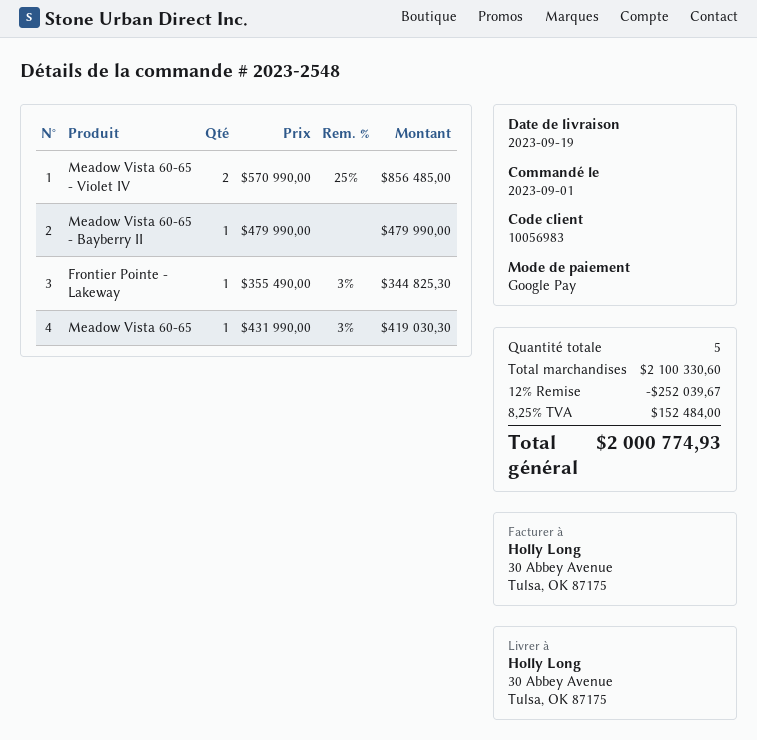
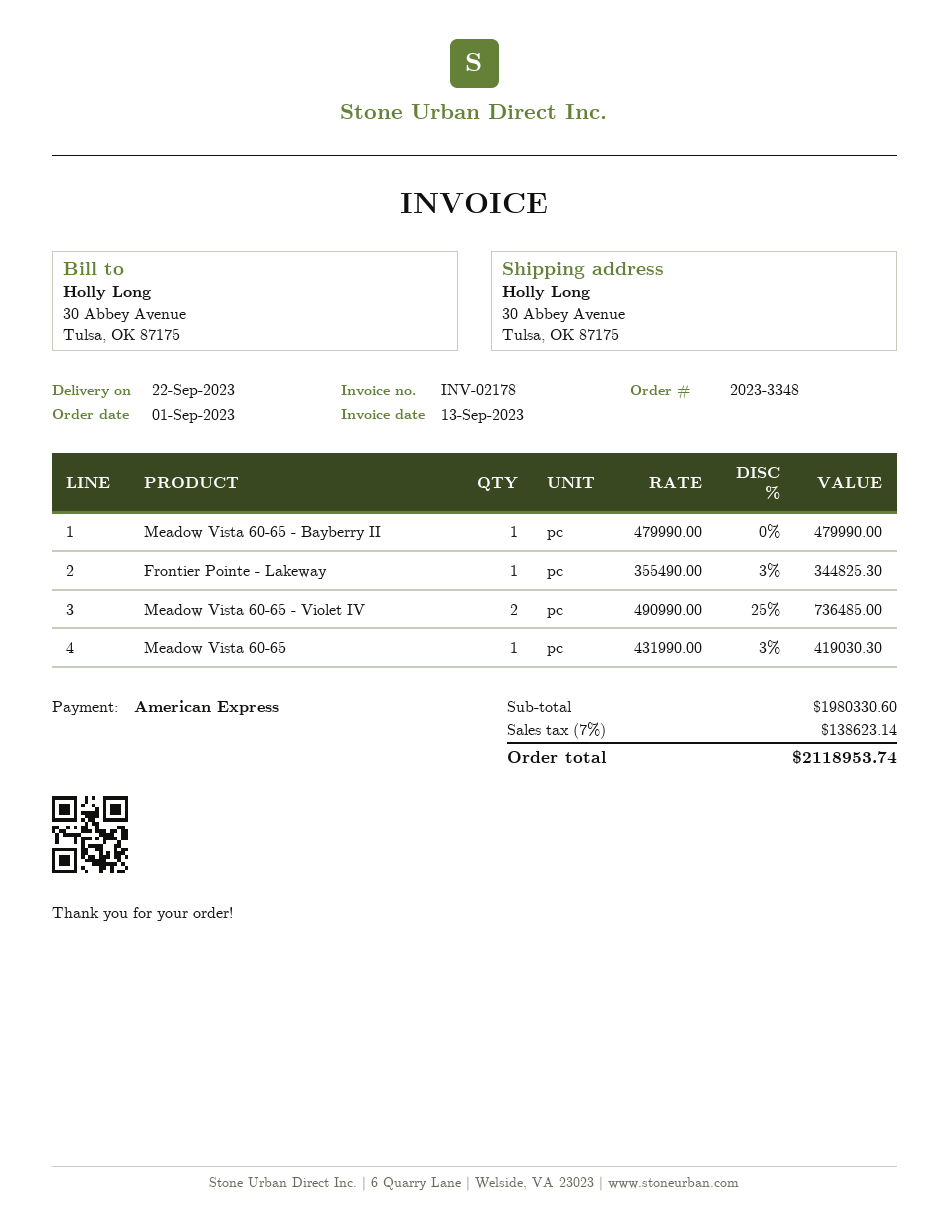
order number: 2023-2548 -> 2023-3348
delivery date: 2023-09-19 -> 2023-09-22
payment method: Google Pay -> American Express
Meadow Vista 60-65 - Violet IV: 2 x 570990.00 - 25% = 856485.00 -> 2 x 490990.00 - 25% = 736485.00
subtotal: 2100330.60 -> 1980330.60
discount: 12% = 252039.67 -> none
tax: 8.25% = 152484.00 -> 7% = 138623.14
total: 2000774.93 -> 2118953.74

